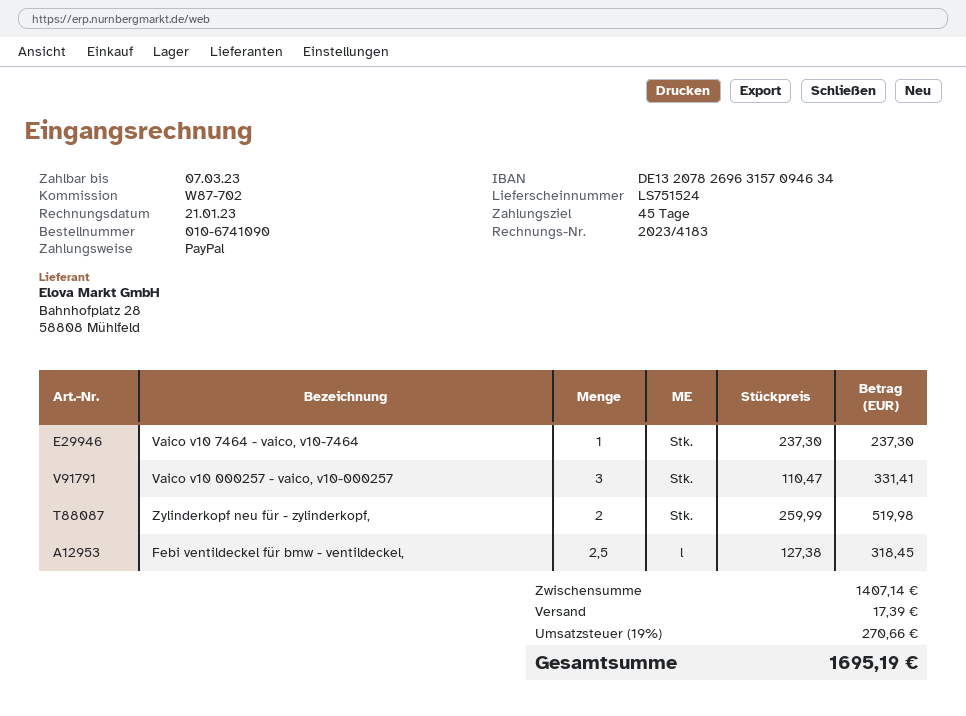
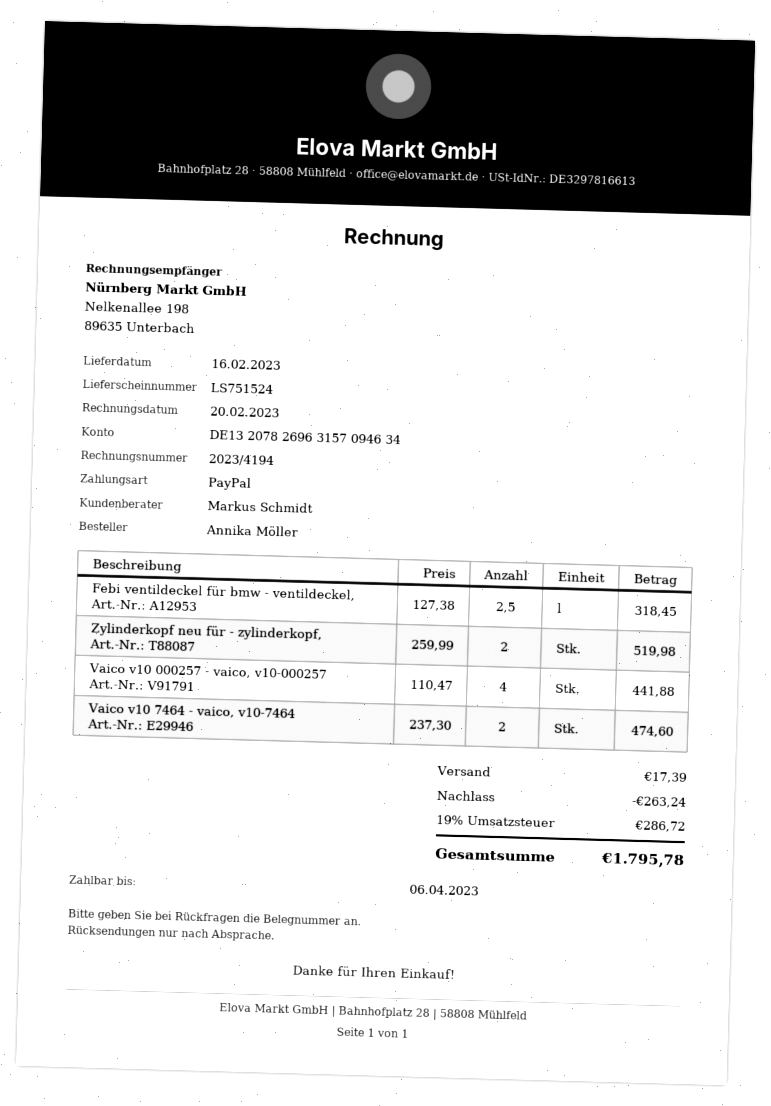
invoice number: 2023/4183 -> 2023/4194
invoice date: 2023-01-21 -> 2023-02-20
due date: 2023-03-07 -> 2023-04-06
Vaico v10 7464 - vaico, v10-7464: 1 x 237.30 = 237.30 -> 2 x 237.30 = 474.60
Vaico v10 000257 - vaico, v10-000257: 3 x 110.47 = 331.41 -> 4 x 110.47 = 441.88
discount: none -> 263.24
tax: 19% = 270.66 -> 19% = 286.72
total: 1695.19 -> 1795.78

